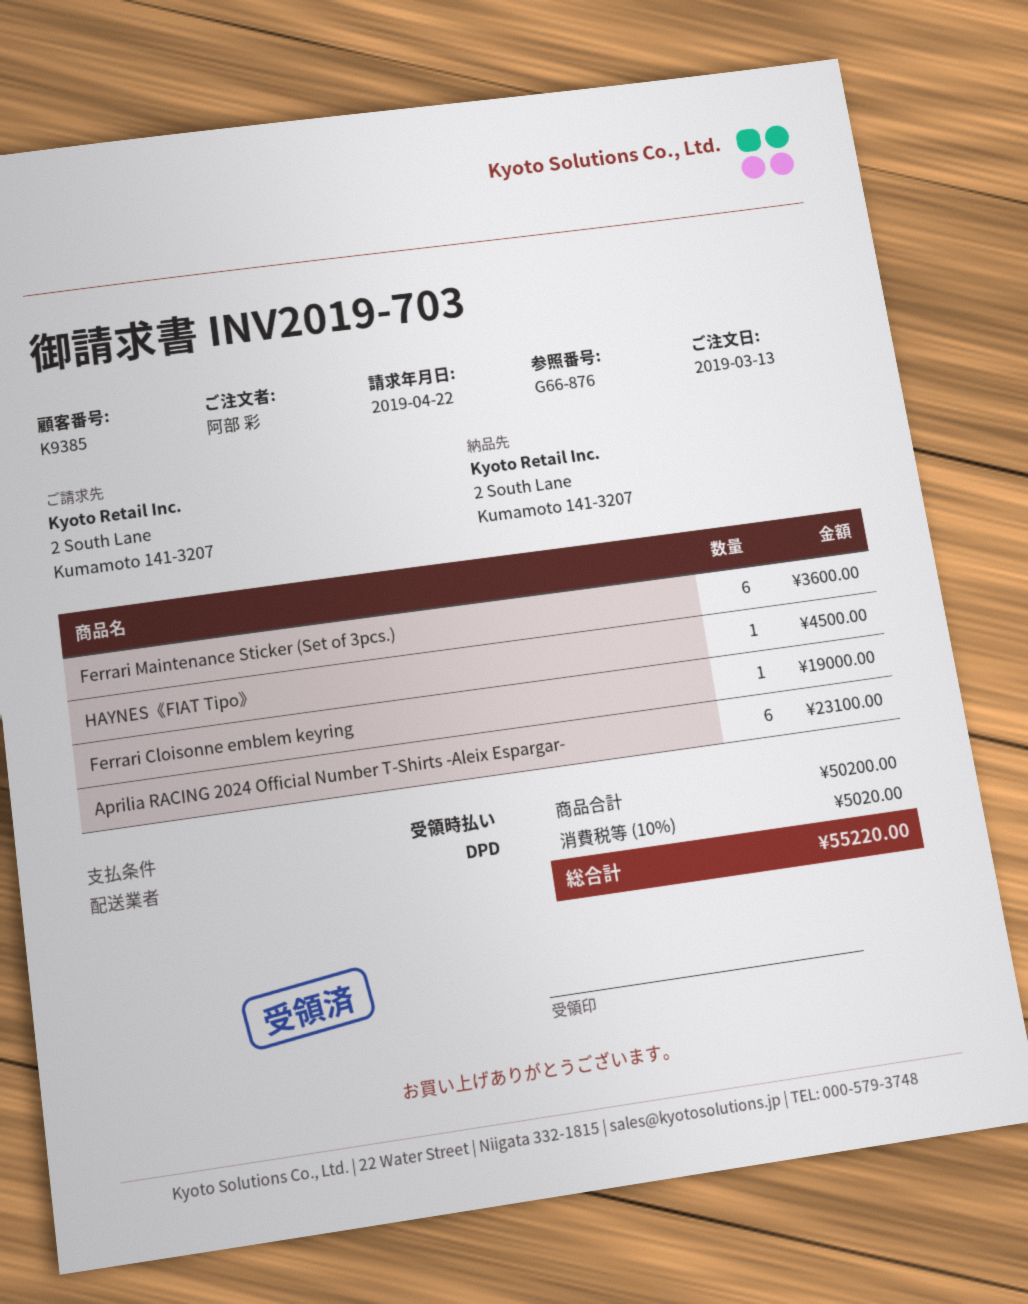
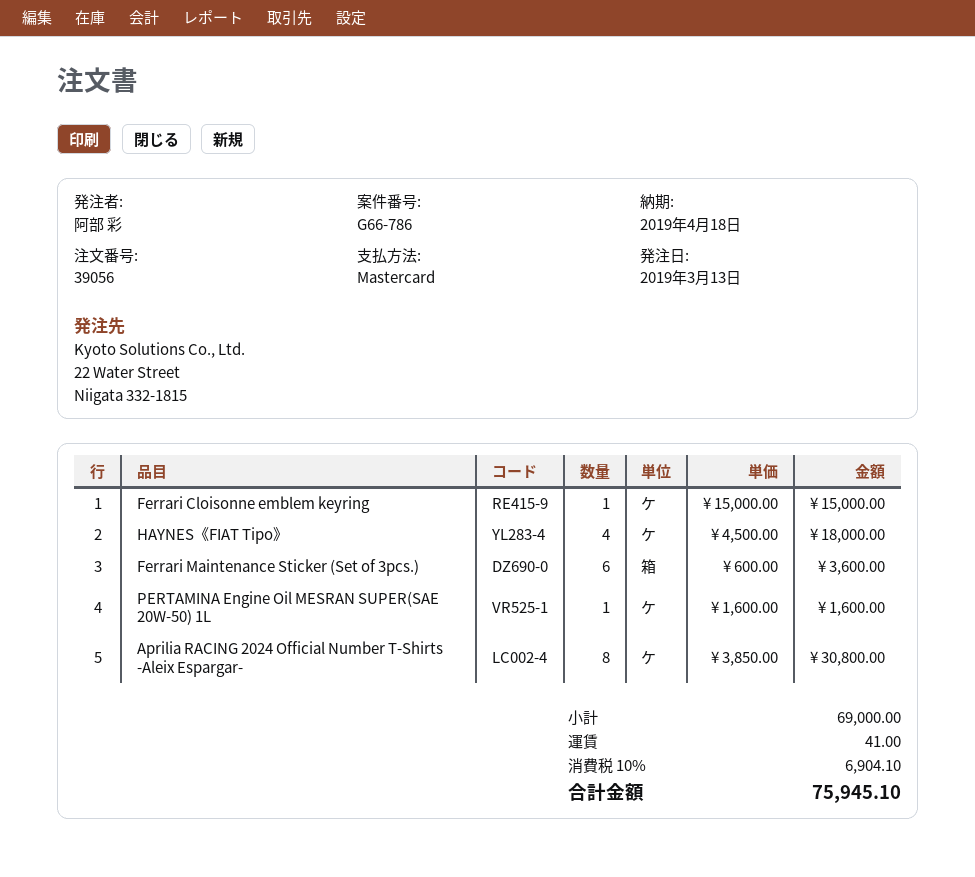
reference: G66-876 -> G66-786
HAYNES《FIAT Tipo》: 1 for 4500.00 -> 4 for 18000.00
Ferrari Cloisonne emblem keyring: 1 for 19000.00 -> 1 for 15000.00
Aprilia RACING 2024 Official Number T-Shirts -Aleix Espargar-: 6 for 23100.00 -> 8 for 30800.00
PERTAMINA Engine Oil MESRAN SUPER(SAE 20W-50) 1L: none -> 1 for 1600.00
subtotal: 50200.00 -> 69000.00
shipping: none -> 41.00
tax: 10% = 5020.00 -> 10% = 6904.10
total: 55220.00 -> 75945.10

